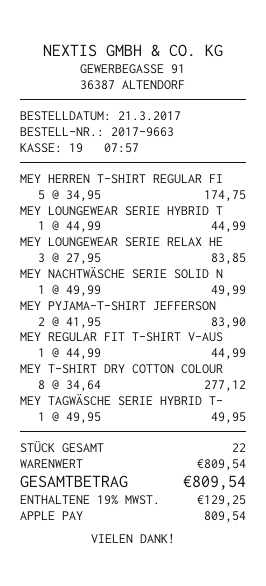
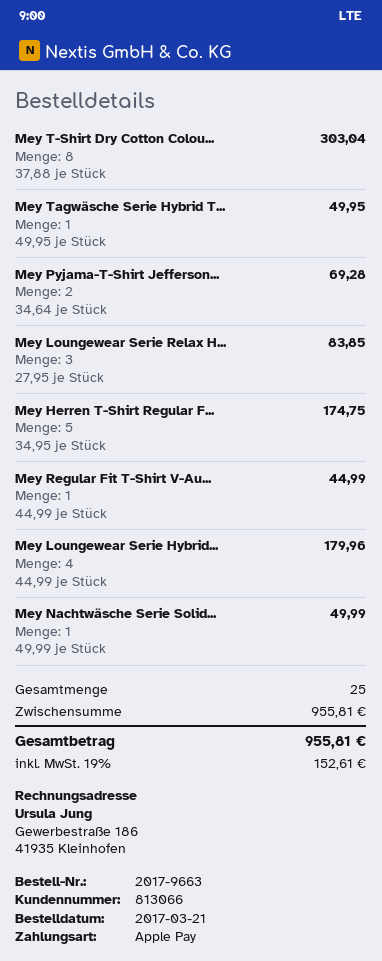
MEY LOUNGEWEAR SERIE HYBRID T: 1 x 44.99 = 44.99 -> 4 x 44.99 = 179.96
MEY PYJAMA-T-SHIRT JEFFERSON: 2 x 41.95 = 83.90 -> 2 x 34.64 = 69.28
MEY T-SHIRT DRY COTTON COLOUR: 8 x 34.64 = 277.12 -> 8 x 37.88 = 303.04
total quantity: 22 -> 25
subtotal: 809.54 -> 955.81
tax: 19% = 129.25 -> 19% = 152.61
total: 809.54 -> 955.81

